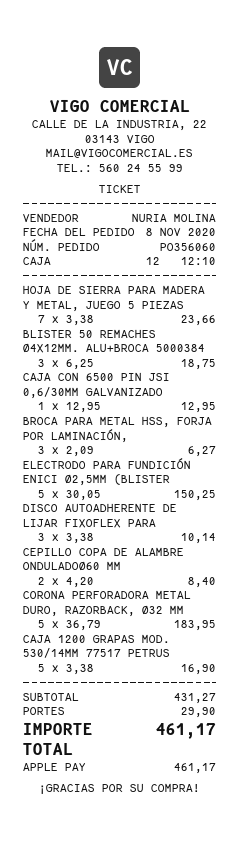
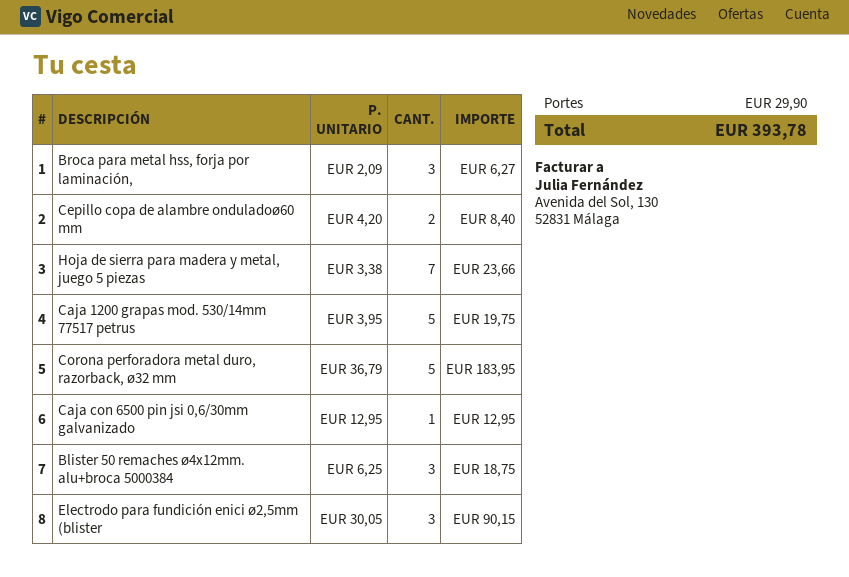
ELECTRODO PARA FUNDICIÓN ENICI Ø2,5MM (BLISTER: 5 x 30.05 = 150.25 -> 3 x 30.05 = 90.15
DISCO AUTOADHERENTE DE LIJAR FIXOFLEX PARA: 3 x 3.38 = 10.14 -> none
CAJA 1200 GRAPAS MOD. 530/14MM 77517 PETRUS: 5 x 3.38 = 16.90 -> 5 x 3.95 = 19.75
total: 461.17 -> 393.78

